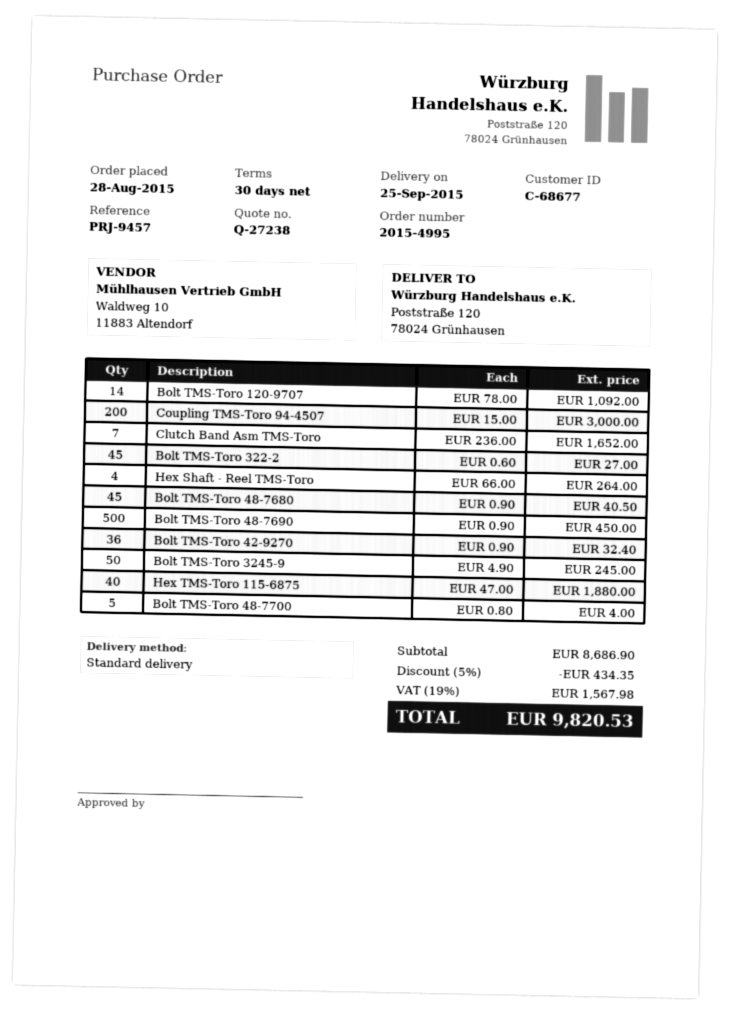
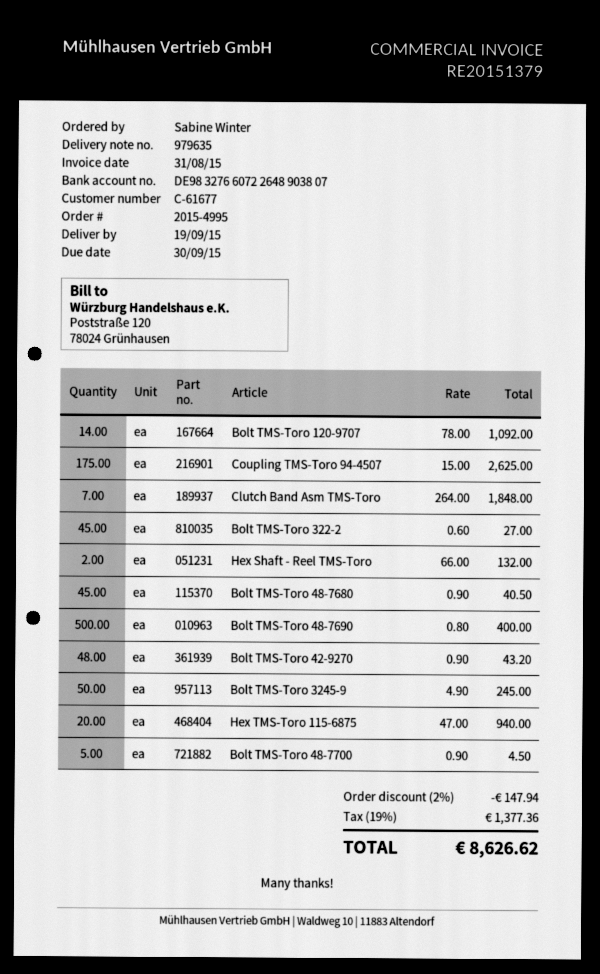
delivery date: 2015-09-25 -> 2015-09-19
customer number: C-68677 -> C-61677
Coupling TMS-Toro 94-4507: 200 x 15.00 = 3000.00 -> 175 x 15.00 = 2625.00
Clutch Band Asm TMS-Toro: 7 x 236.00 = 1652.00 -> 7 x 264.00 = 1848.00
Hex Shaft - Reel TMS-Toro: 4 x 66.00 = 264.00 -> 2 x 66.00 = 132.00
Bolt TMS-Toro 48-7690: 500 x 0.90 = 450.00 -> 500 x 0.80 = 400.00
Bolt TMS-Toro 42-9270: 36 x 0.90 = 32.40 -> 48 x 0.90 = 43.20
Hex TMS-Toro 115-6875: 40 x 47.00 = 1880.00 -> 20 x 47.00 = 940.00
Bolt TMS-Toro 48-7700: 5 x 0.80 = 4.00 -> 5 x 0.90 = 4.50
discount: 5% = 434.35 -> 2% = 147.94
tax: 19% = 1567.98 -> 19% = 1377.36
total: 9820.53 -> 8626.62

